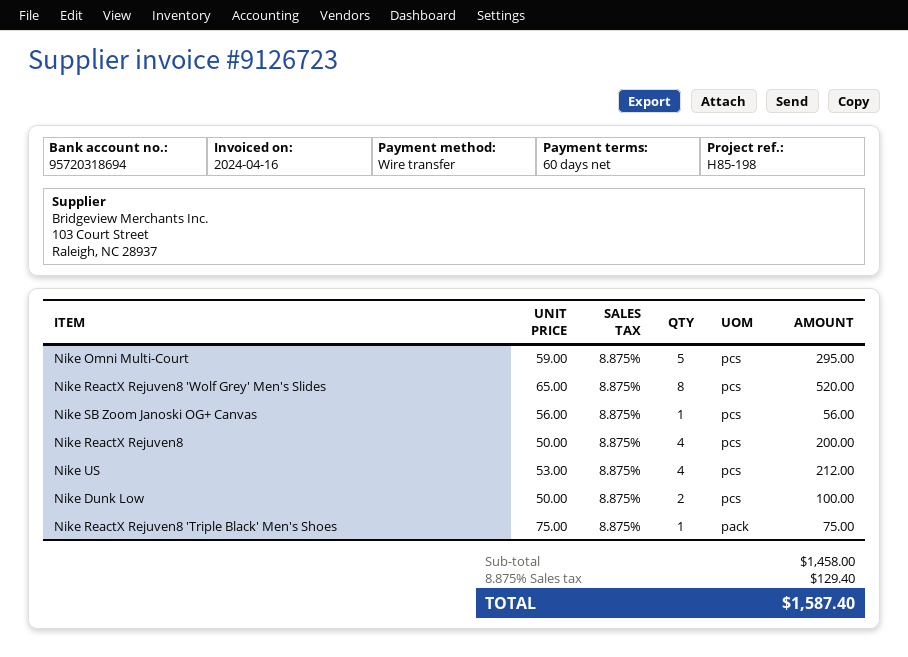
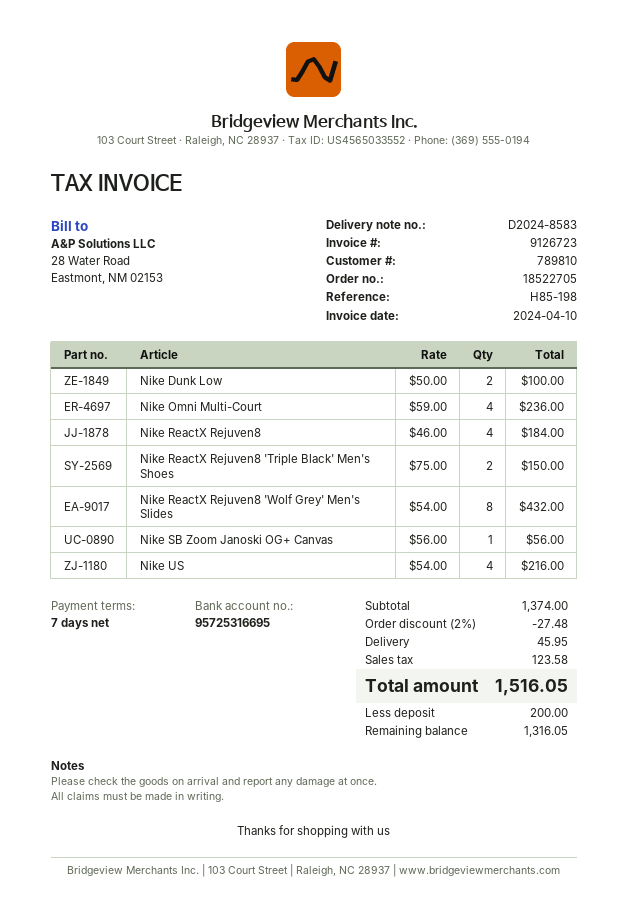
invoice date: 2024-04-16 -> 2024-04-10
payment terms: 60 days -> 7 days
bank account: 95720318694 -> 95725316695
Nike Omni Multi-Court: 5 x 59.00 = 295.00 -> 4 x 59.00 = 236.00
Nike ReactX Rejuven8 'Wolf Grey' Men's Slides: 8 x 65.00 = 520.00 -> 8 x 54.00 = 432.00
Nike ReactX Rejuven8: 4 x 50.00 = 200.00 -> 4 x 46.00 = 184.00
Nike US: 4 x 53.00 = 212.00 -> 4 x 54.00 = 216.00
Nike ReactX Rejuven8 'Triple Black' Men's Shoes: 1 x 75.00 = 75.00 -> 2 x 75.00 = 150.00
subtotal: 1458.00 -> 1374.00
discount: none -> 2% = 27.48
shipping: none -> 45.95
tax: 129.40 -> 123.58
total: 1587.40 -> 1516.05

